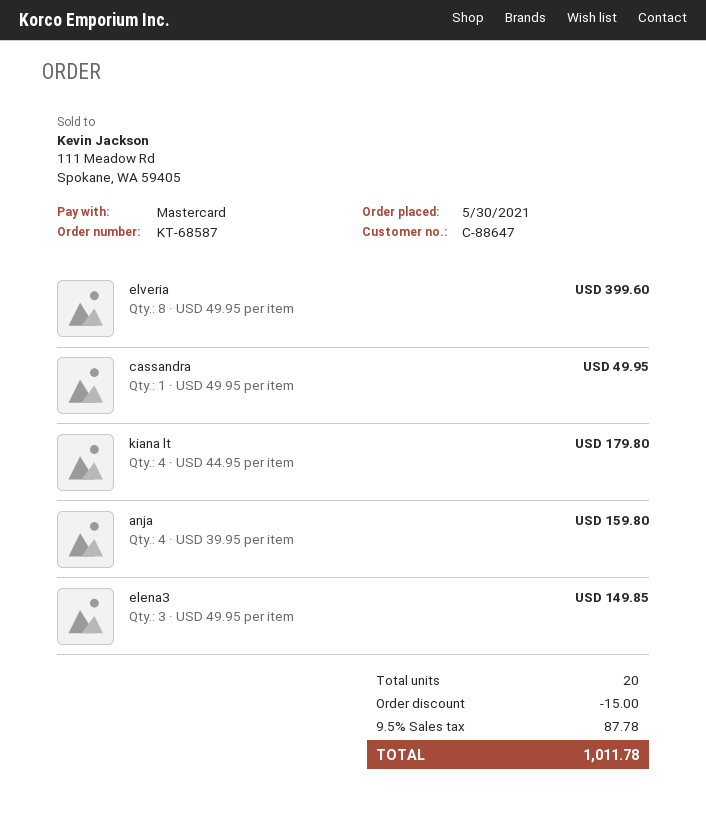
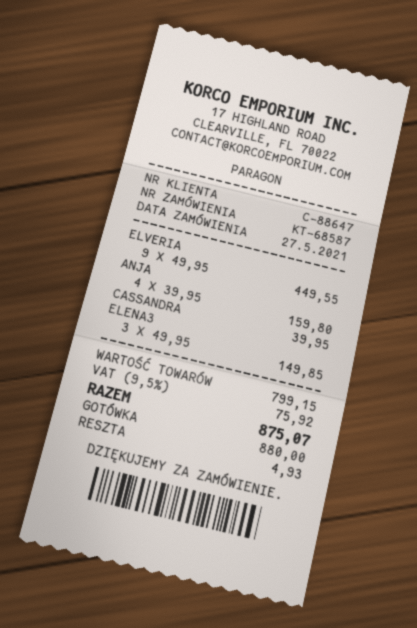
order date: 2021-05-30 -> 2021-05-27
payment method: Mastercard -> cash
elveria: 8 x 49.95 = 399.60 -> 9 x 49.95 = 449.55
cassandra: 1 x 49.95 = 49.95 -> 1 x 39.95 = 39.95
kiana lt: 4 x 44.95 = 179.80 -> none
discount: 15.00 -> none
tax: 9.5% = 87.78 -> 9.5% = 75.92
total: 1011.78 -> 875.07

